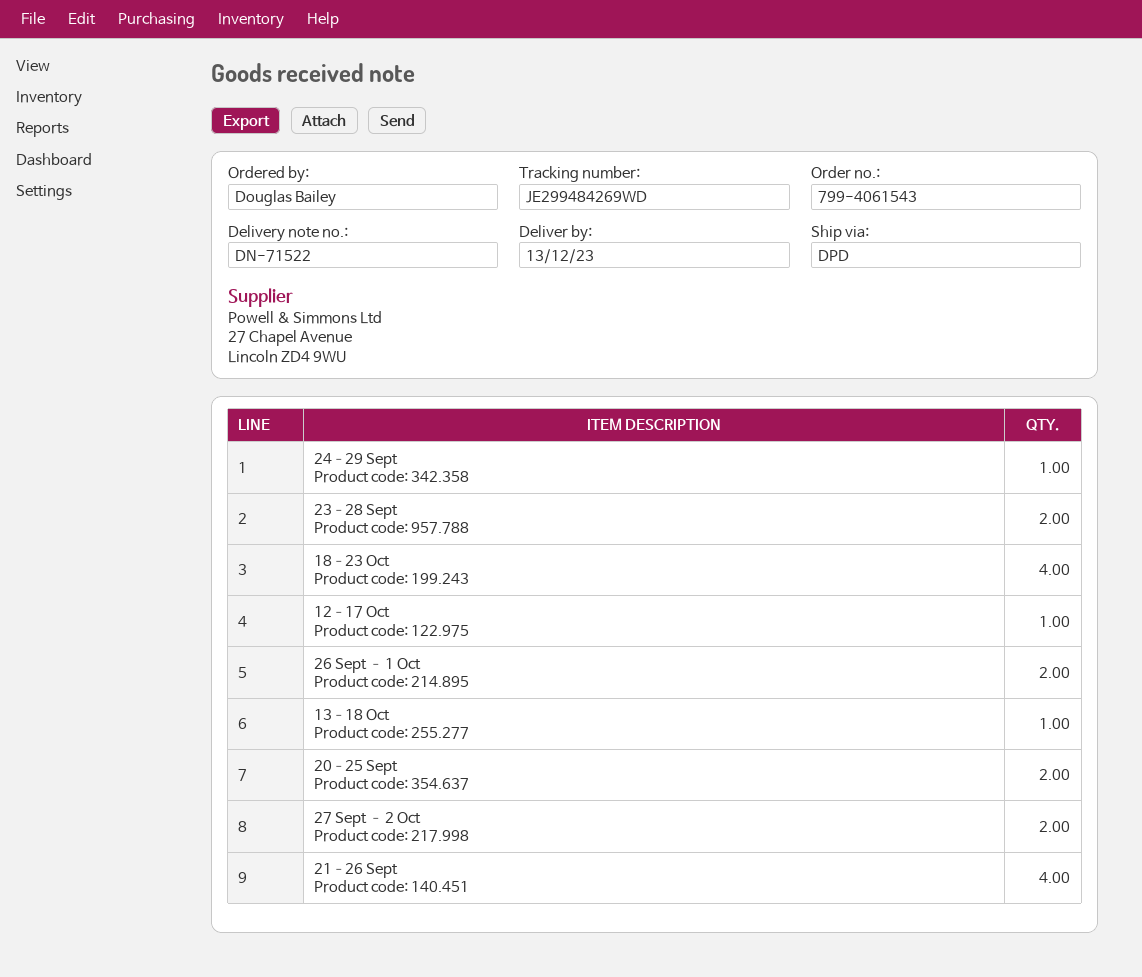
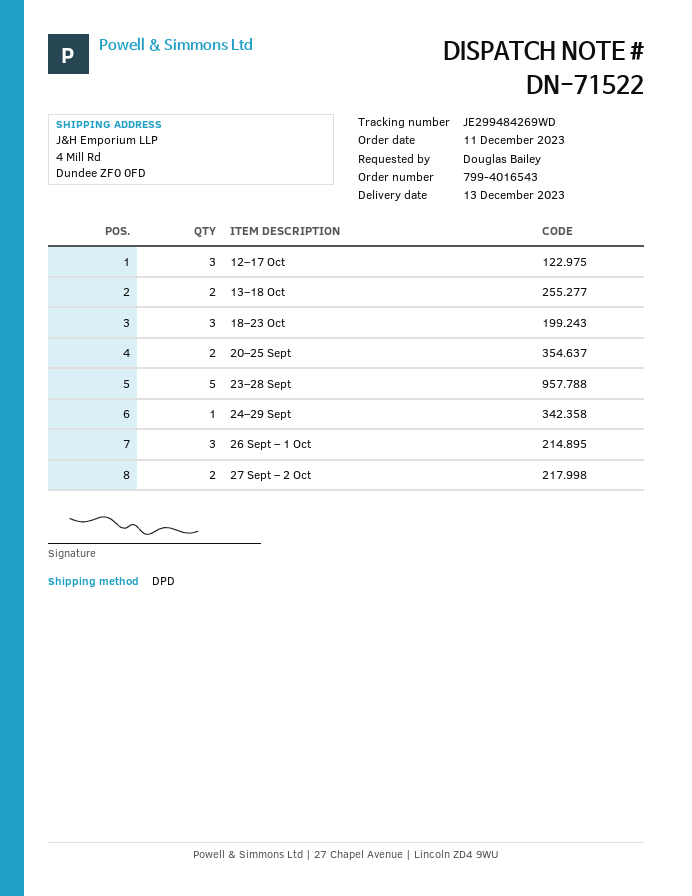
order number: 799-4061543 -> 799-4016543
23–28 Sept: 2 -> 5
18–23 Oct: 4 -> 3
12–17 Oct: 1 -> 3
26 Sept – 1 Oct: 2 -> 3
13–18 Oct: 1 -> 2
21–26 Sept: 4 -> none

